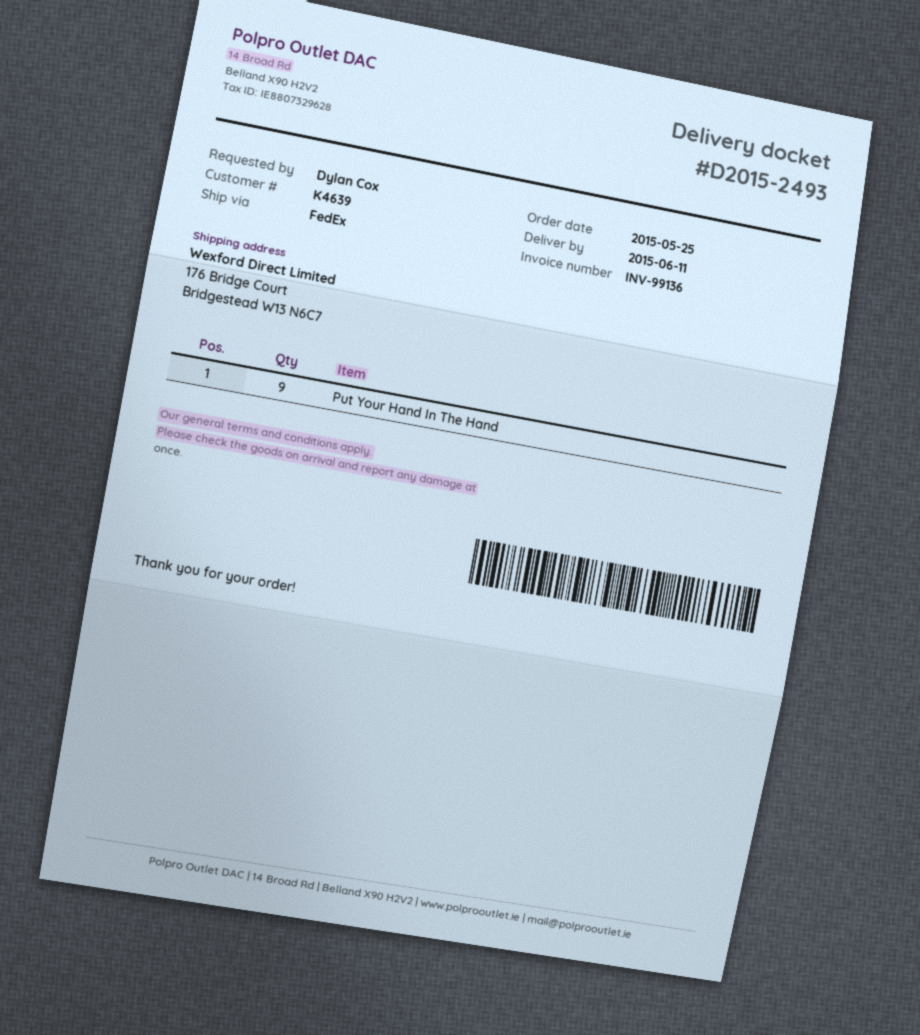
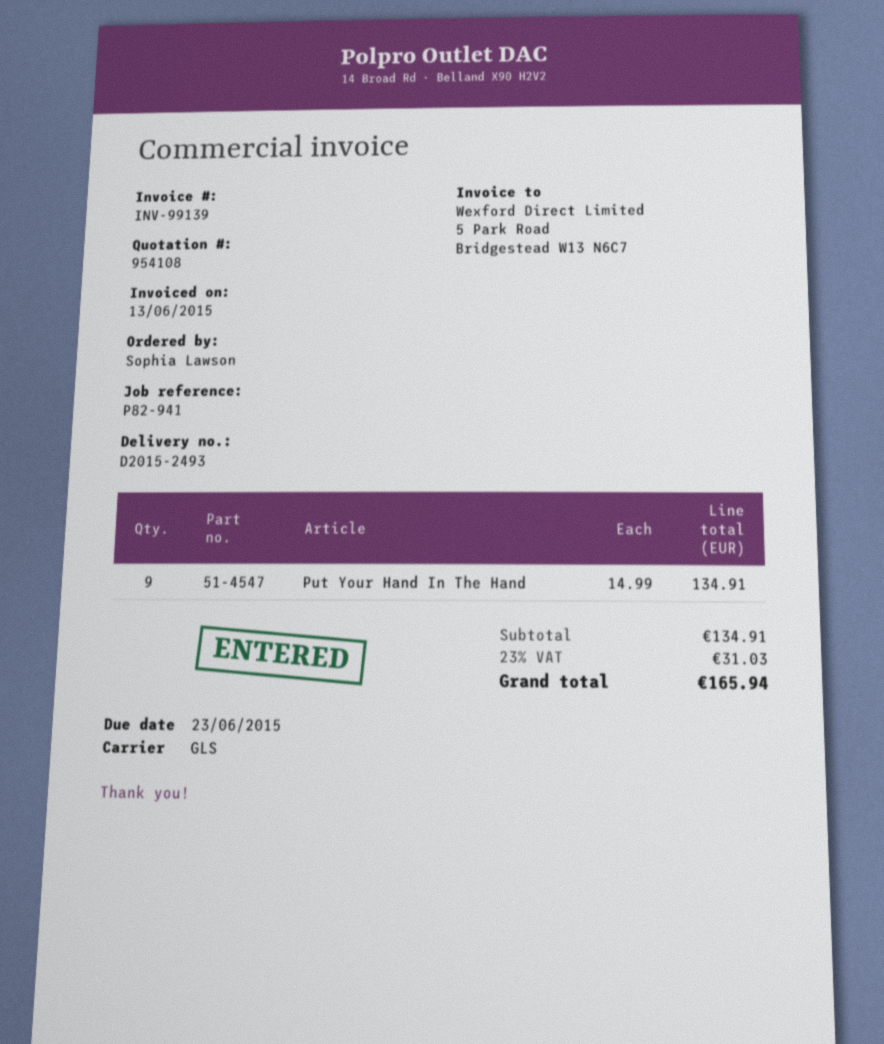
invoice number: INV-99136 -> INV-99139
ordered by: Dylan Cox -> Sophia Lawson
shipping method: FedEx -> GLS

